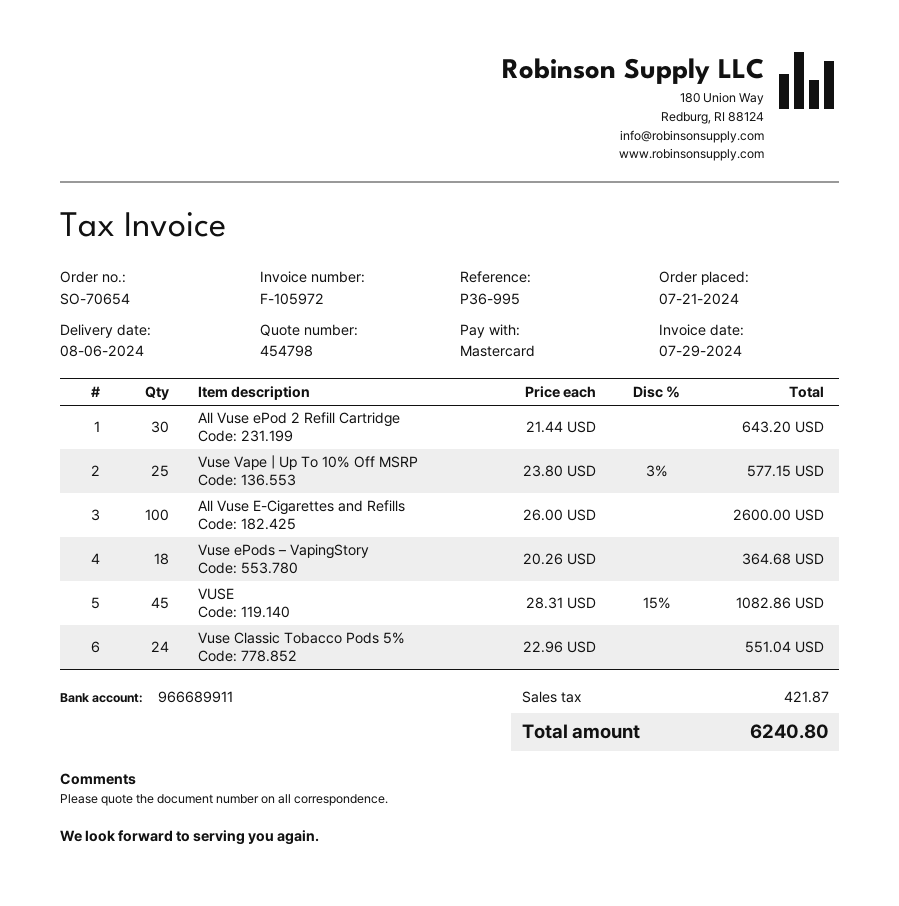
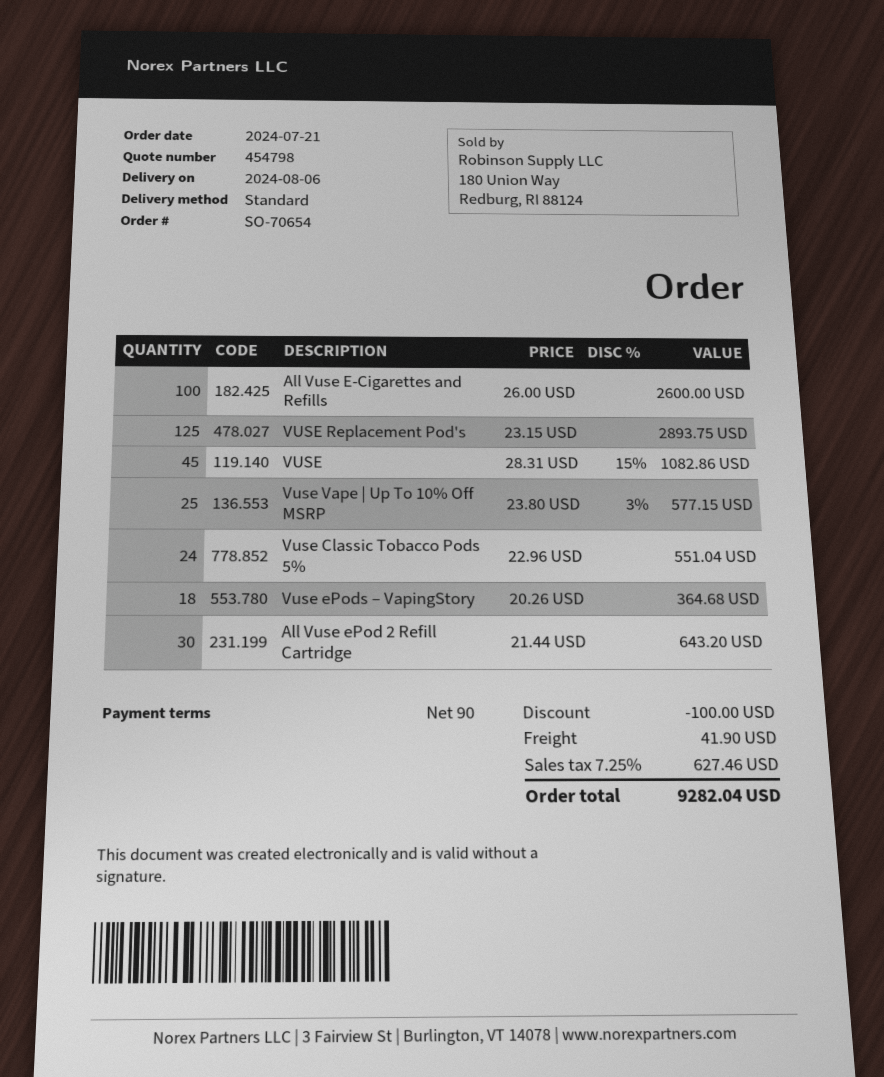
VUSE Replacement Pod's: none -> 125 x 23.15 = 2893.75
discount: none -> 100.00
shipping: none -> 41.90
tax: 421.87 -> 627.46
total: 6240.80 -> 9282.04

